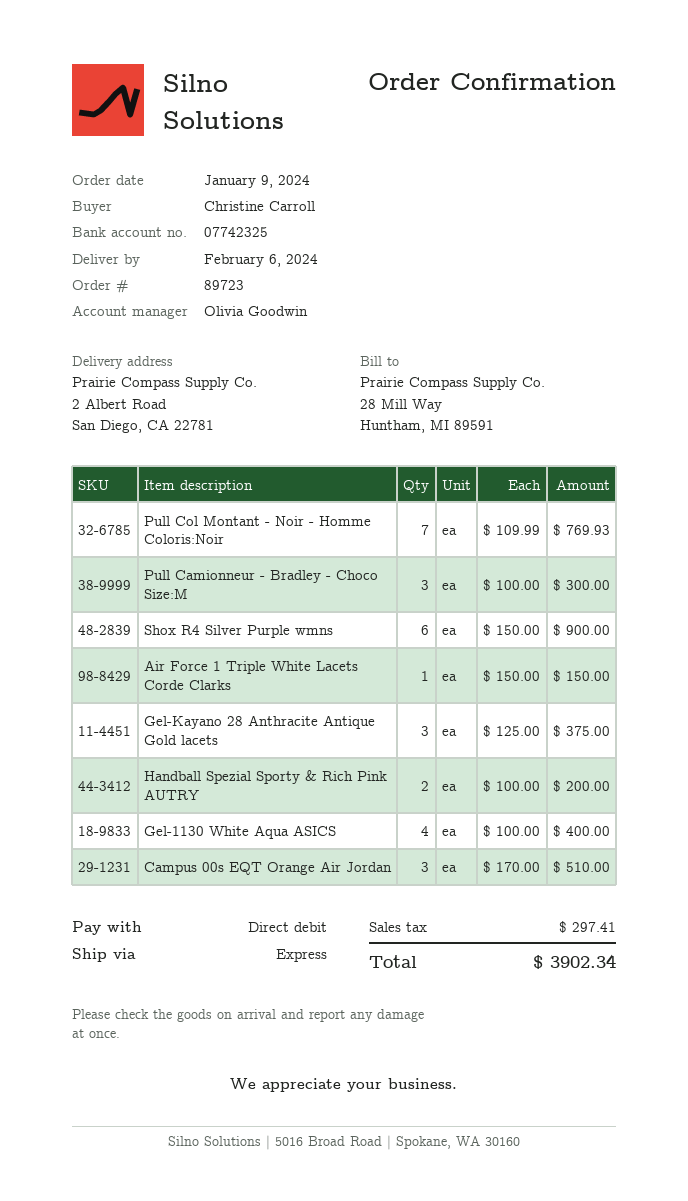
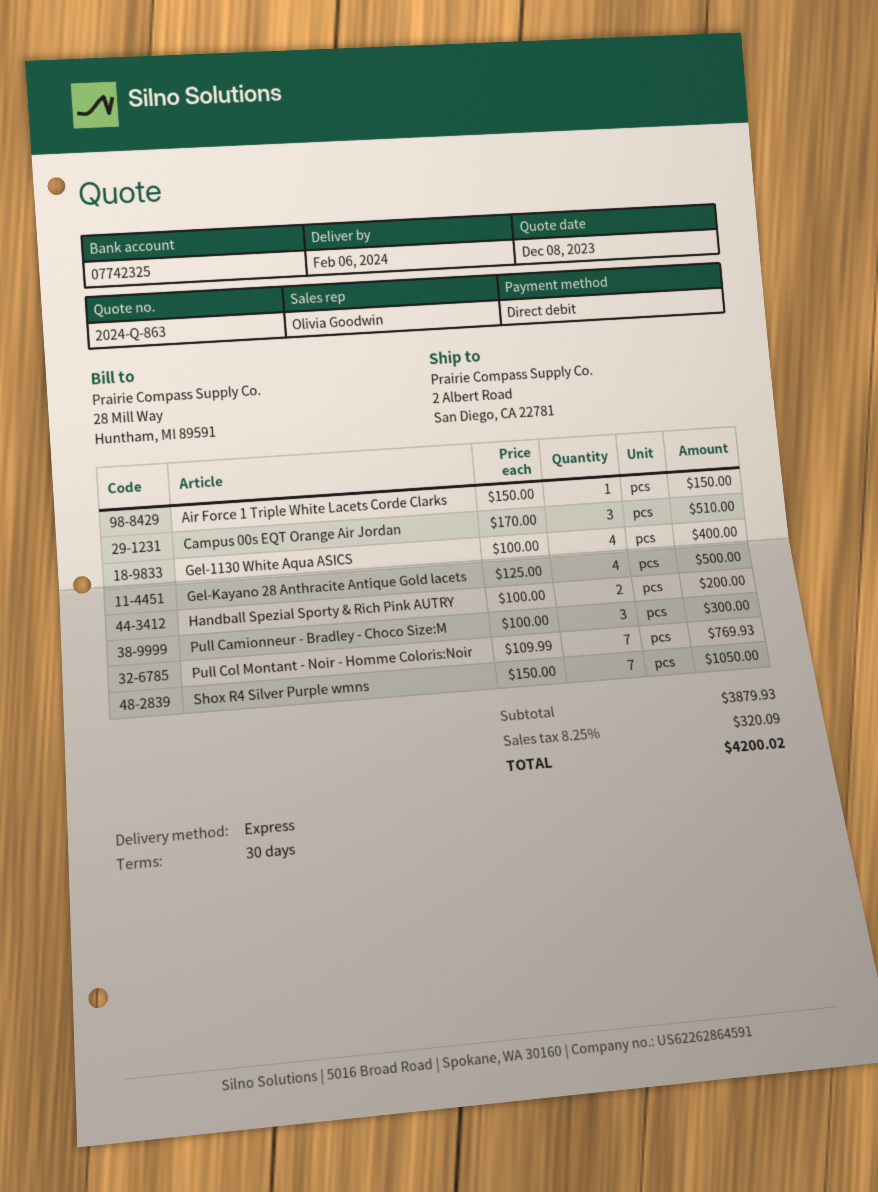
Shox R4 Silver Purple wmns: 6 x 150.00 = 900.00 -> 7 x 150.00 = 1050.00
Gel-Kayano 28 Anthracite Antique Gold lacets: 3 x 125.00 = 375.00 -> 4 x 125.00 = 500.00
tax: 297.41 -> 320.09
total: 3902.34 -> 4200.02

